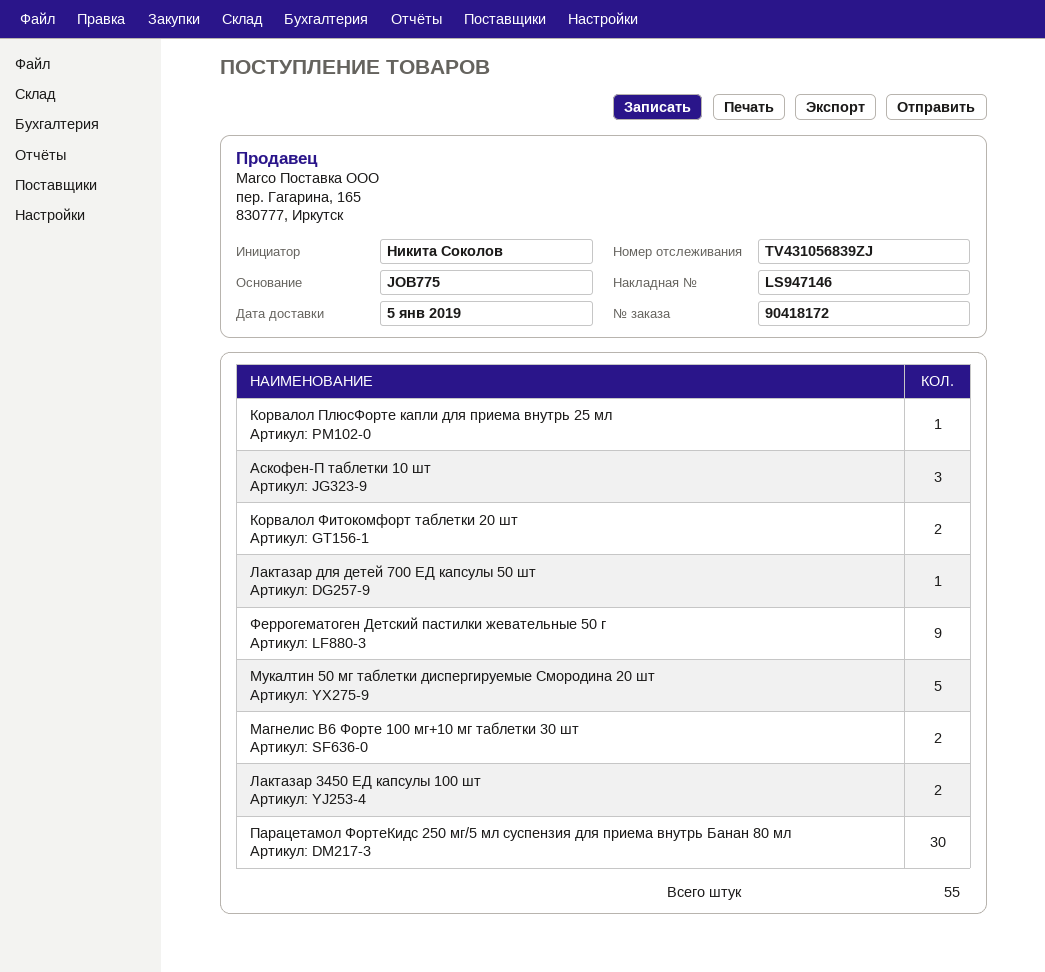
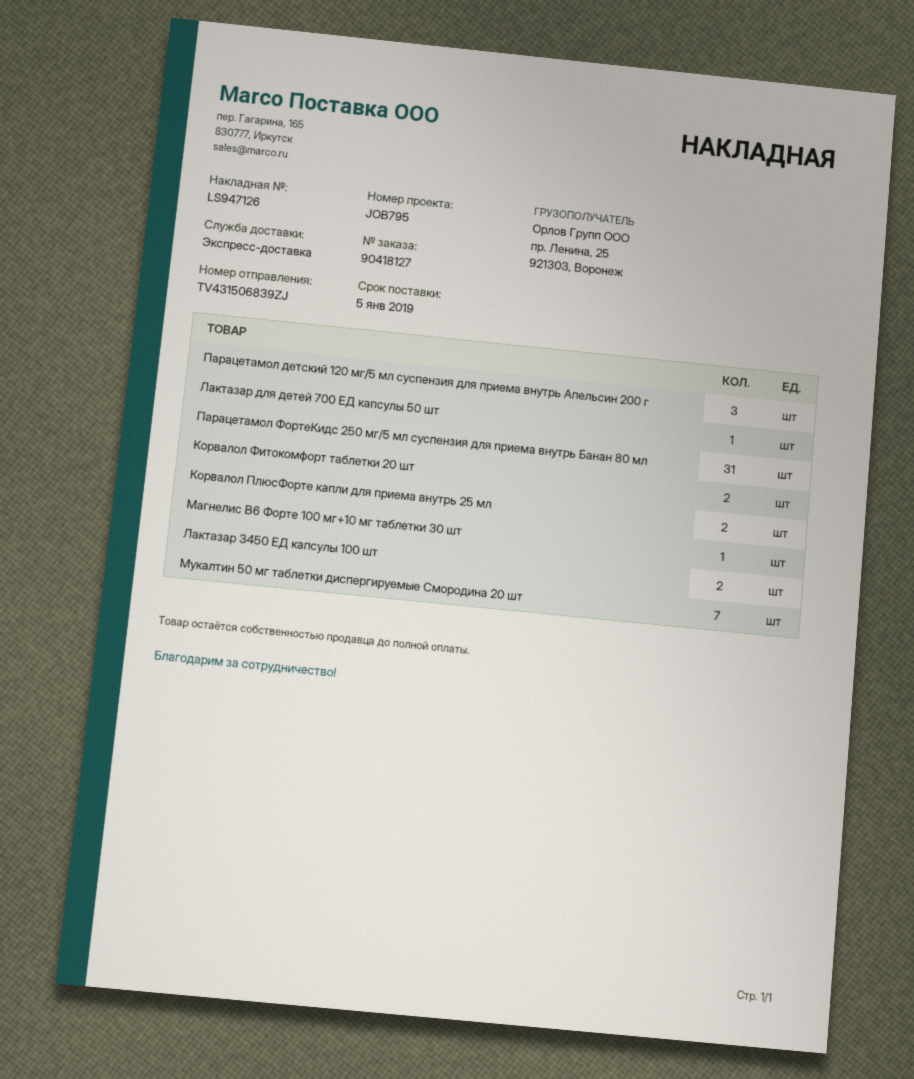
order number: 90418172 -> 90418127
delivery note number: LS947146 -> LS947126
reference: JOB775 -> JOB795
tracking number: TV431056839ZJ -> TV431506839ZJ
Корвалол ПлюсФорте капли для приема внутрь 25 мл: 1 -> 2
Аскофен-П таблетки 10 шт: 3 -> none
Феррогематоген Детский пастилки жевательные 50 г: 9 -> none
Мукалтин 50 мг таблетки диспергируемые Смородина 20 шт: 5 -> 7
Магнелис В6 Форте 100 мг+10 мг таблетки 30 шт: 2 -> 1
Парацетамол ФортеКидс 250 мг/5 мл суспензия для приема внутрь Банан 80 мл: 30 -> 31
Парацетамол детский 120 мг/5 мл суспензия для приема внутрь Апельсин 200 г: none -> 3

